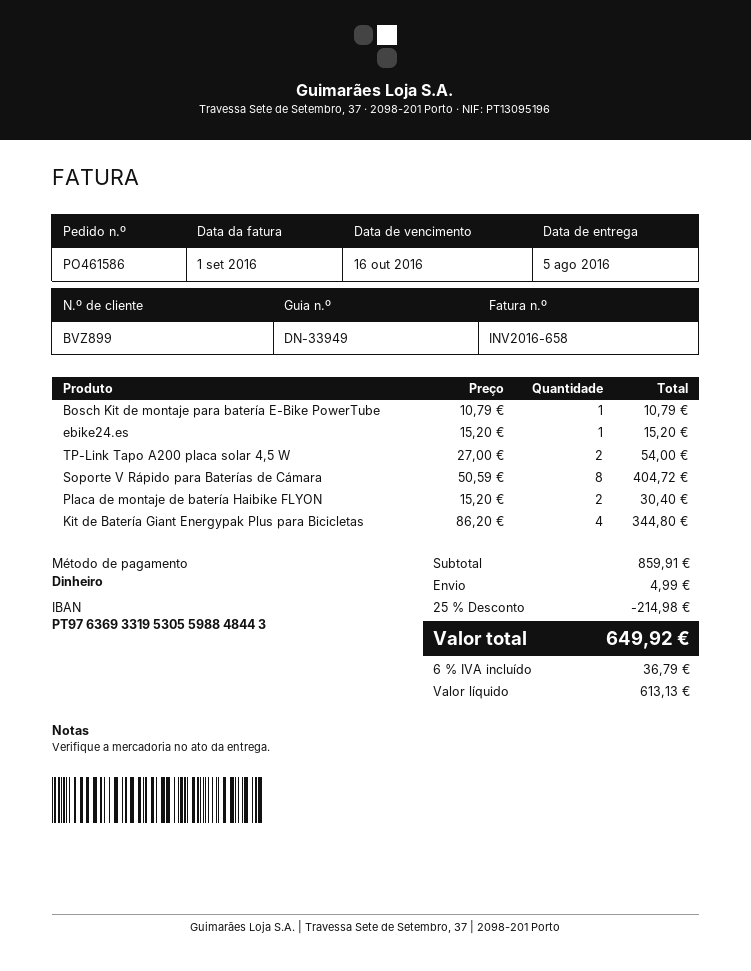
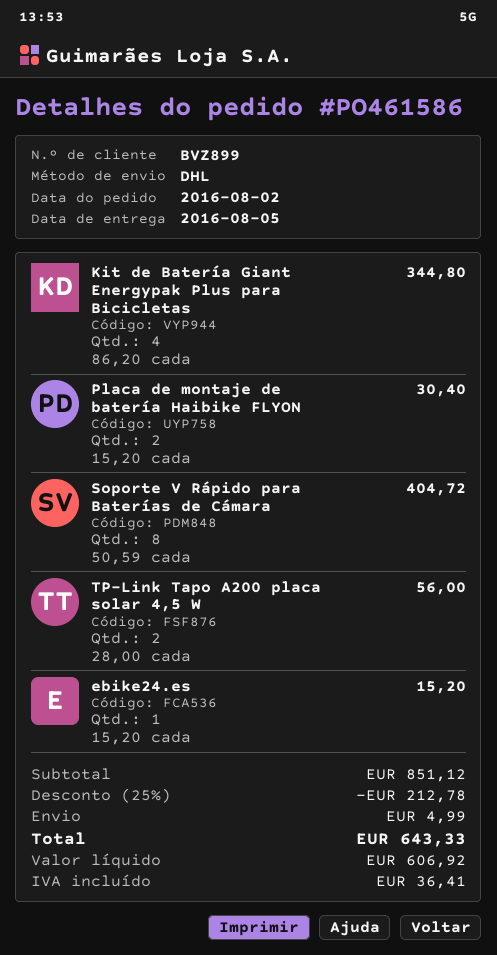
Bosch Kit de montaje para batería E-Bike PowerTube: 1 x 10.79 = 10.79 -> none
TP-Link Tapo A200 placa solar 4,5 W: 2 x 27.00 = 54.00 -> 2 x 28.00 = 56.00
subtotal: 859.91 -> 851.12
discount: 25% = 214.98 -> 25% = 212.78
net: 613.13 -> 606.92
tax: 36.79 -> 36.41
total: 649.92 -> 643.33

